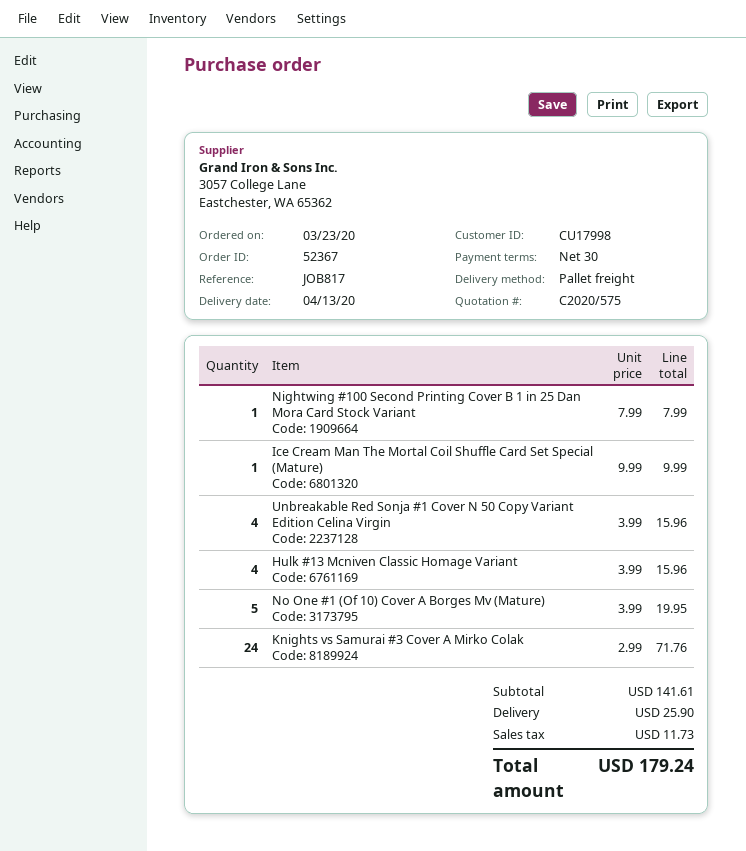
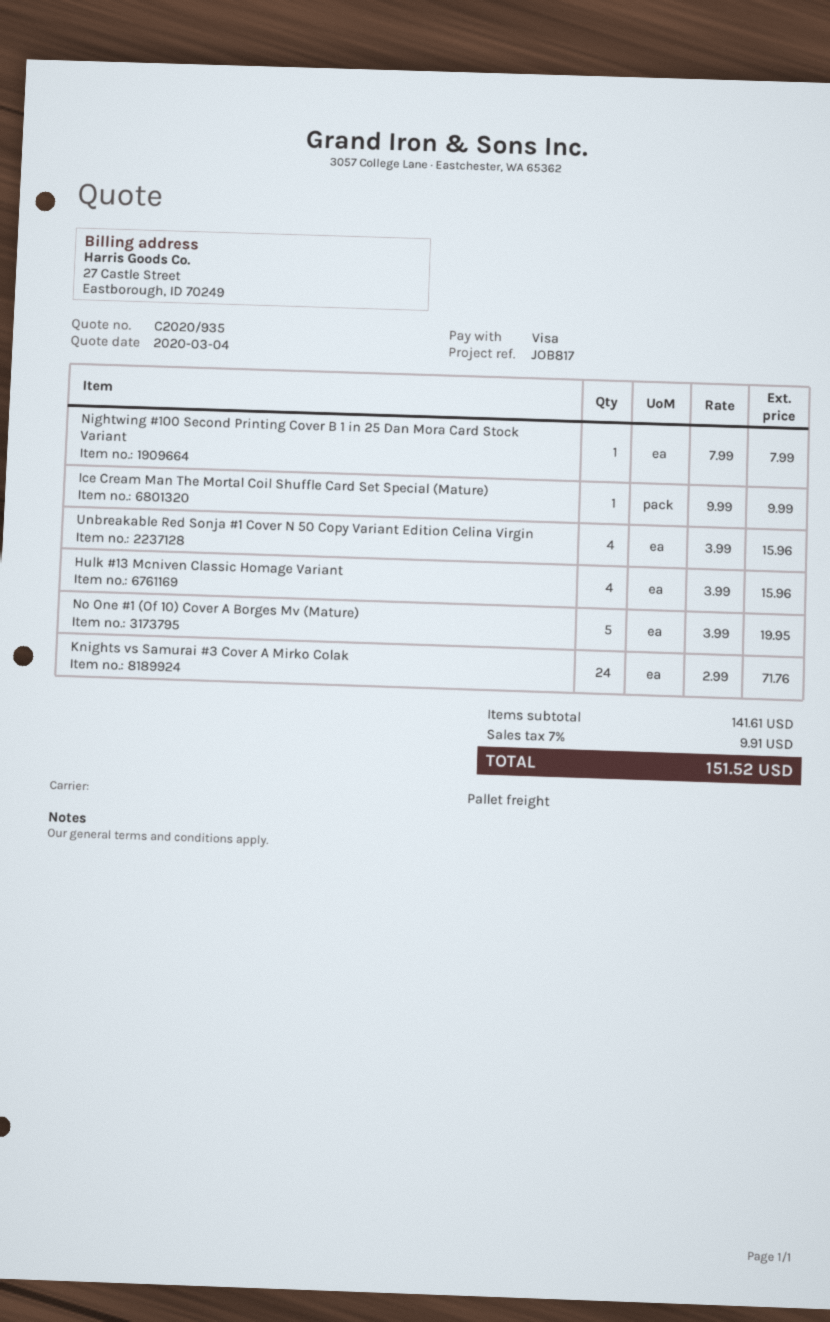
quote number: C2020/575 -> C2020/935
shipping: 25.90 -> none
tax: 11.73 -> 9.91
total: 179.24 -> 151.52

